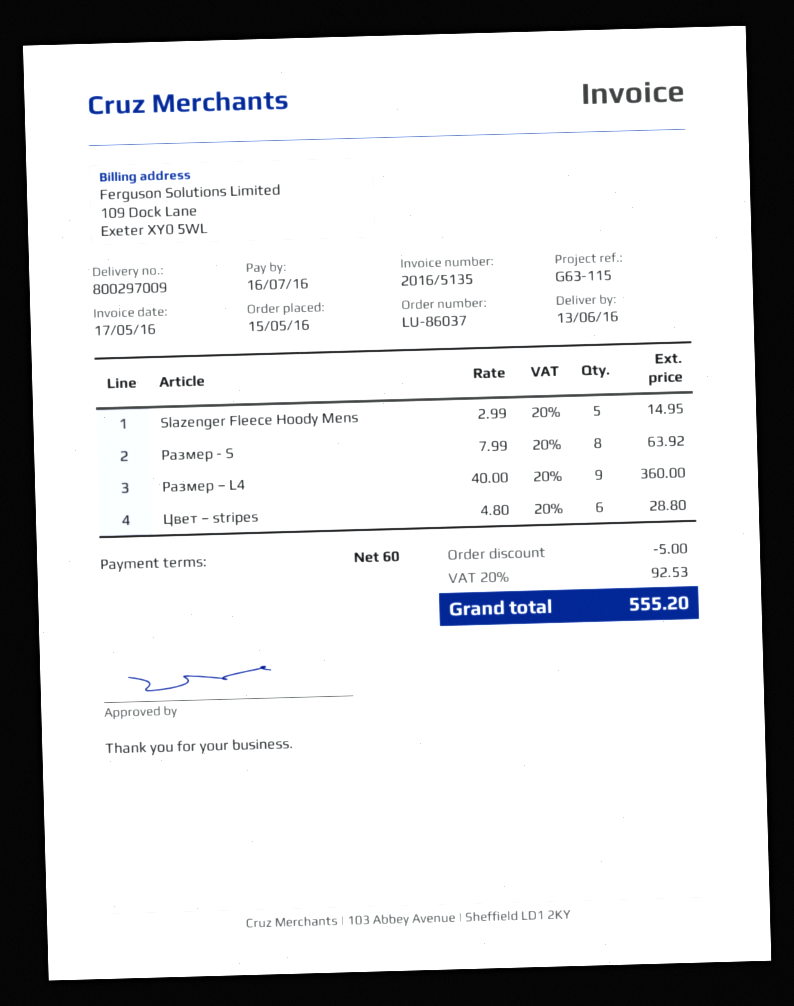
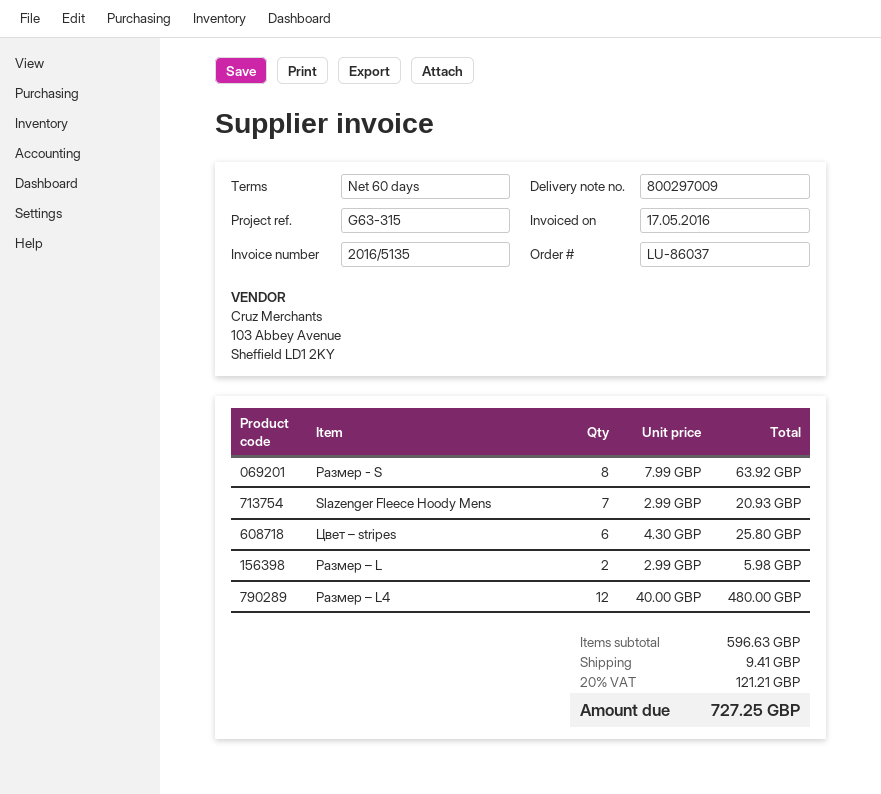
reference: G63-115 -> G63-315
Slazenger Fleece Hoody Mens: 5 x 2.99 = 14.95 -> 7 x 2.99 = 20.93
Размер – L4: 9 x 40.00 = 360.00 -> 12 x 40.00 = 480.00
Цвет – stripes: 6 x 4.80 = 28.80 -> 6 x 4.30 = 25.80
Размер – L: none -> 2 x 2.99 = 5.98
discount: 5.00 -> none
shipping: none -> 9.41
tax: 20% = 92.53 -> 20% = 121.21
total: 555.20 -> 727.25

